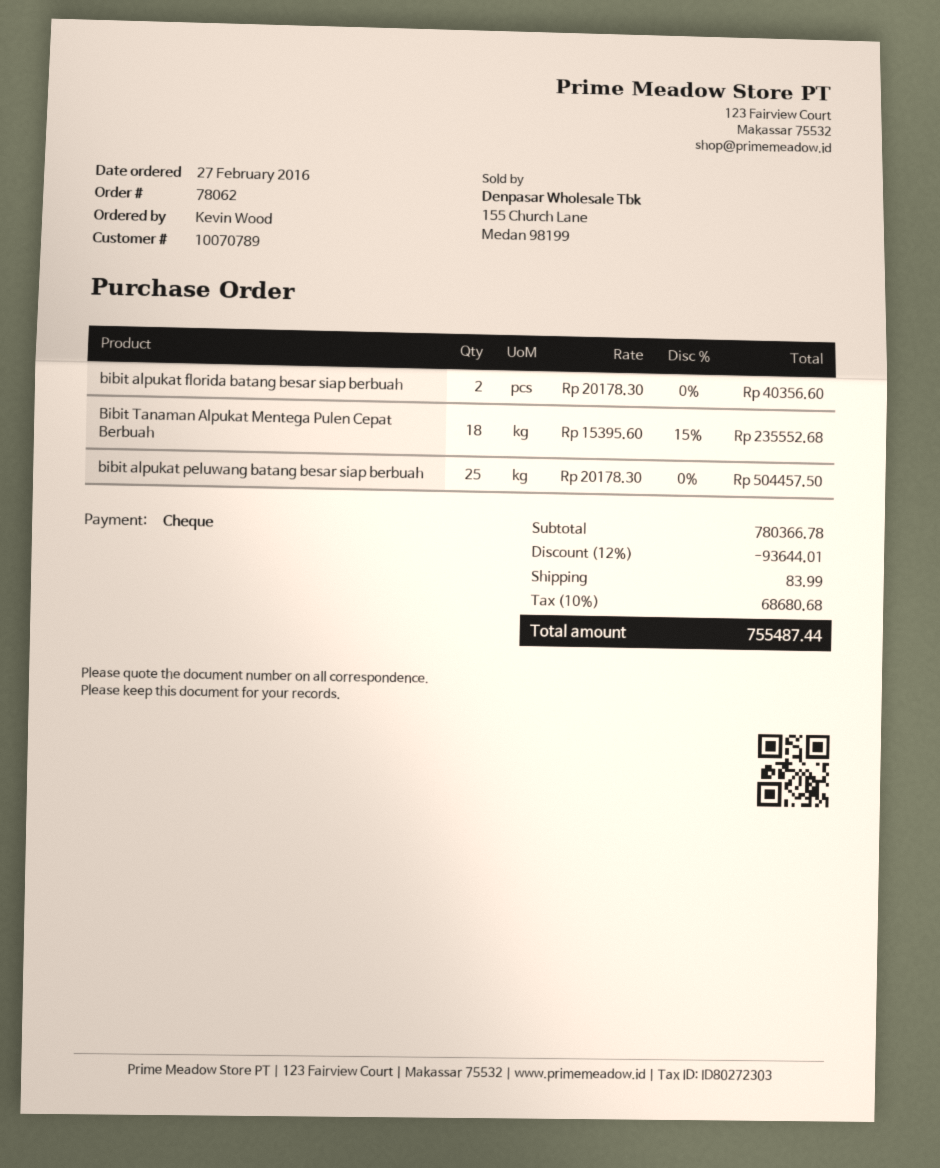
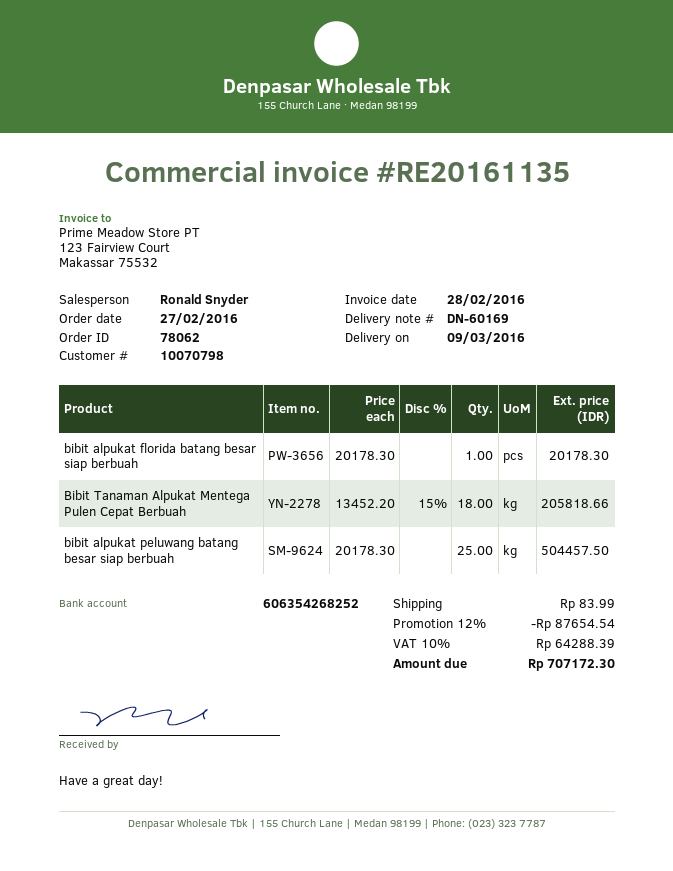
customer number: 10070789 -> 10070798
bibit alpukat florida batang besar siap berbuah: 2 x 20178.30 = 40356.60 -> 1 x 20178.30 = 20178.30
Bibit Tanaman Alpukat Mentega Pulen Cepat Berbuah: 18 x 15395.60 - 15% = 235552.68 -> 18 x 13452.20 - 15% = 205818.66
discount: 12% = 93644.01 -> 12% = 87654.54
tax: 10% = 68680.68 -> 10% = 64288.39
total: 755487.44 -> 707172.30

